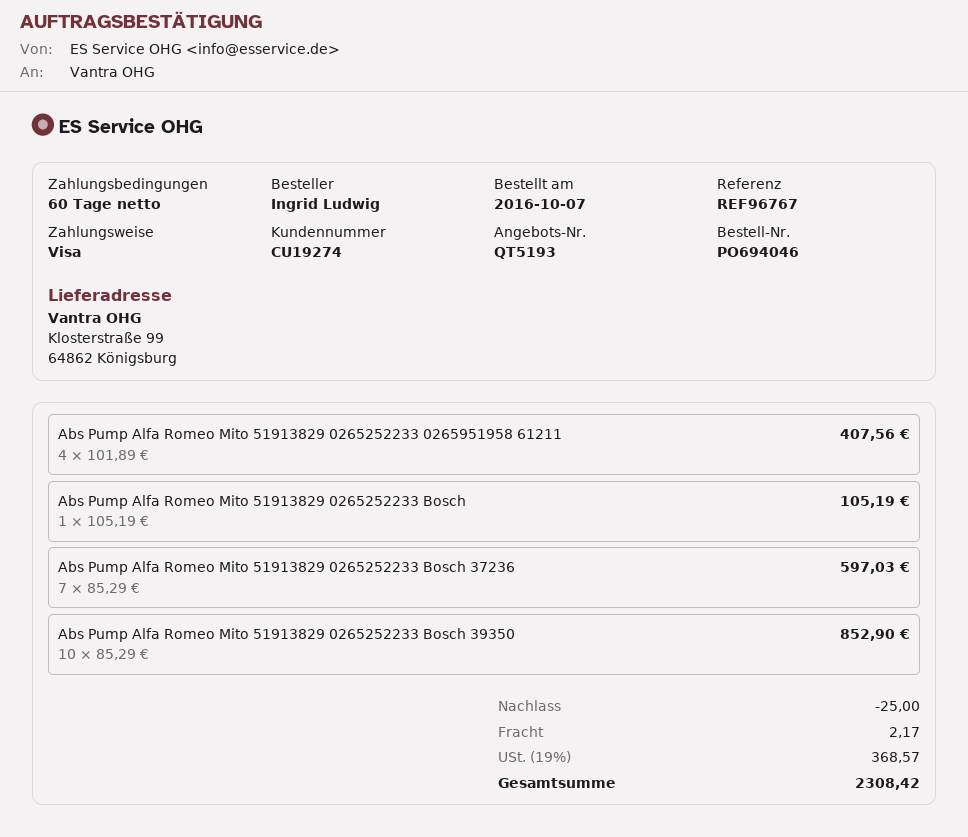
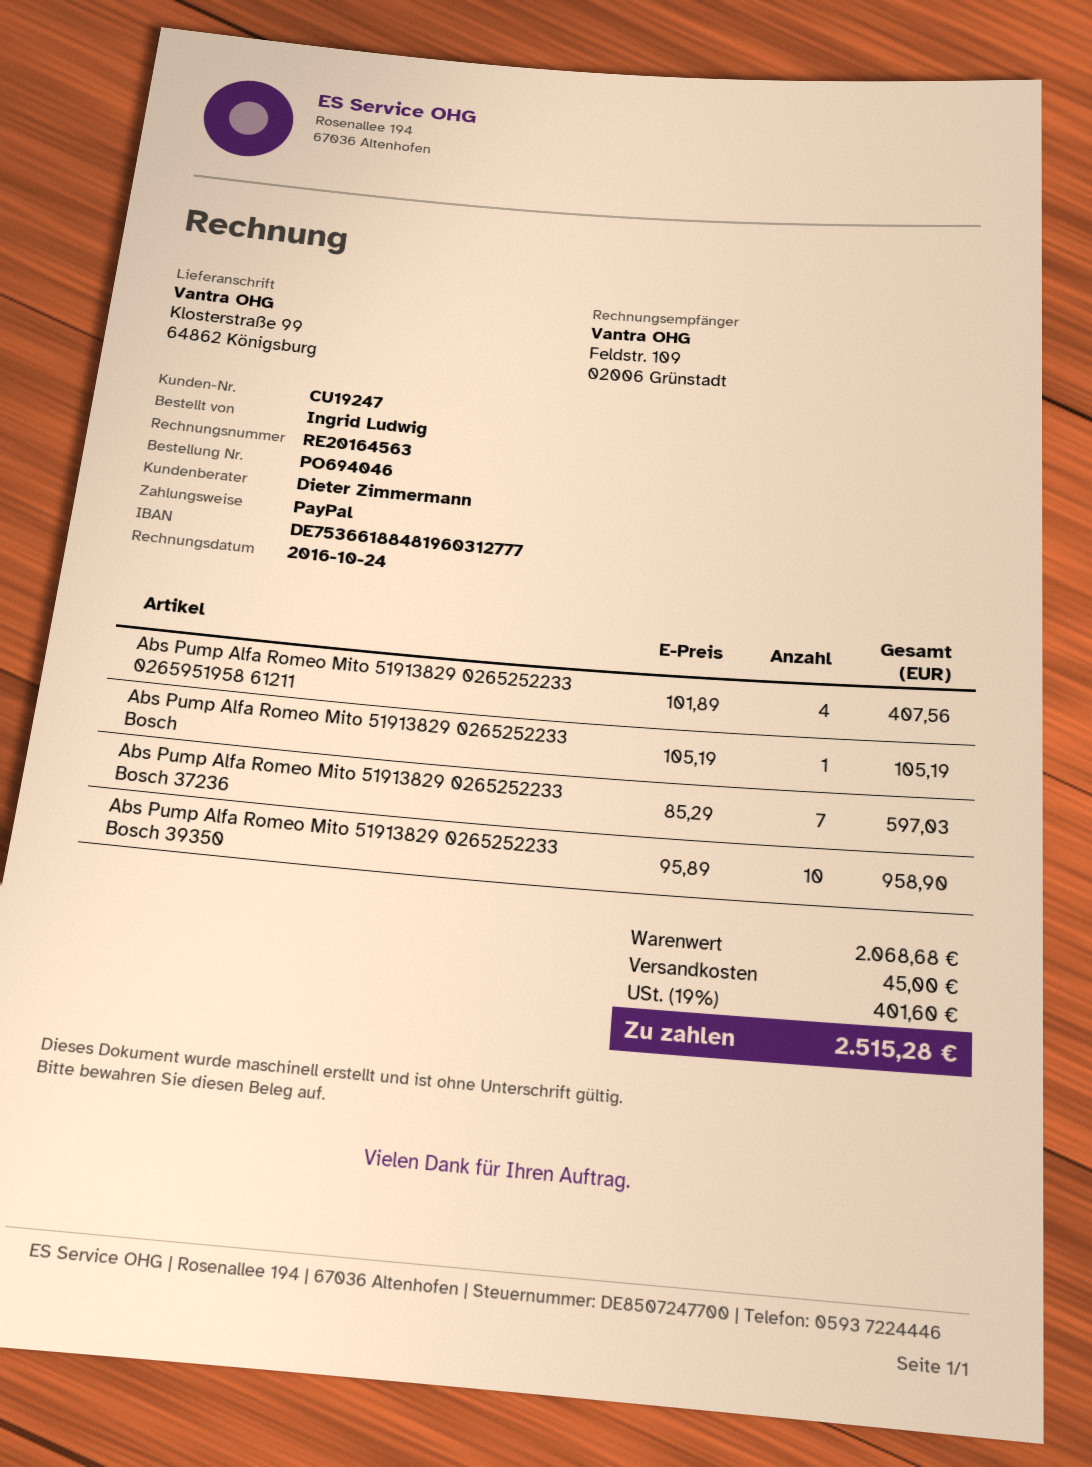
customer number: CU19274 -> CU19247
payment method: Visa -> PayPal
Abs Pump Alfa Romeo Mito 51913829 0265252233 Bosch 39350: 10 x 85.29 = 852.90 -> 10 x 95.89 = 958.90
discount: 25.00 -> none
shipping: 2.17 -> 45.00
tax: 19% = 368.57 -> 19% = 401.60
total: 2308.42 -> 2515.28

